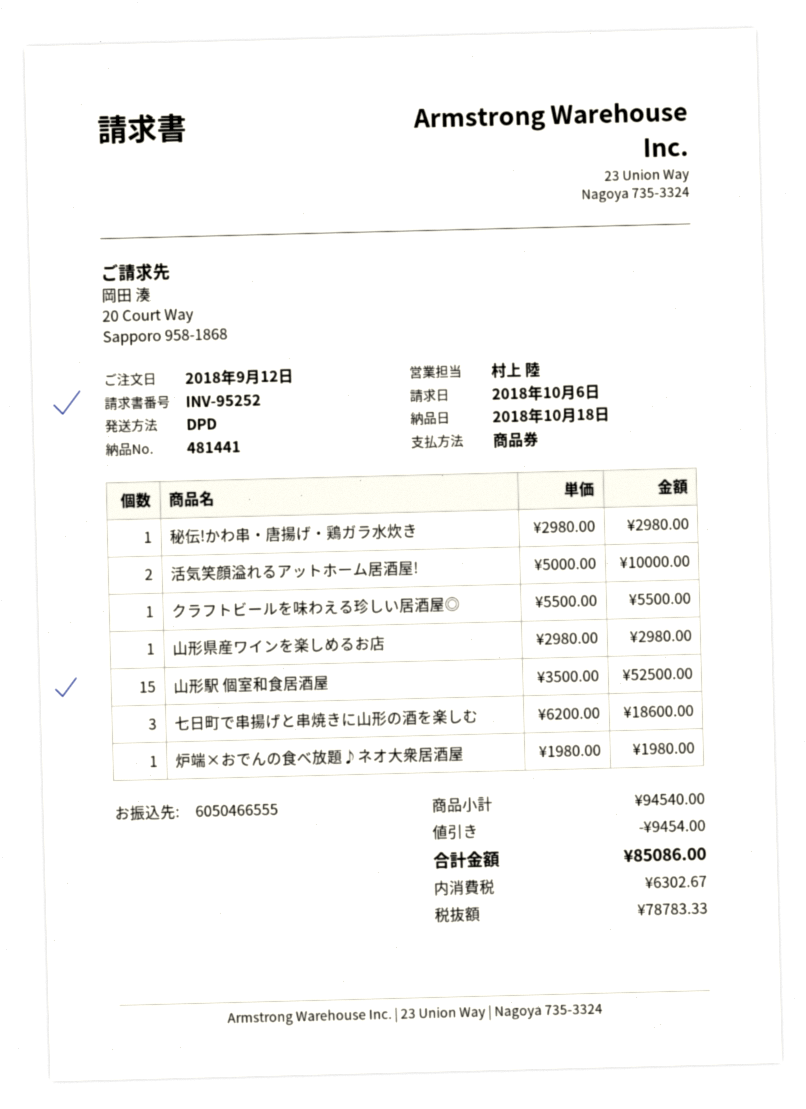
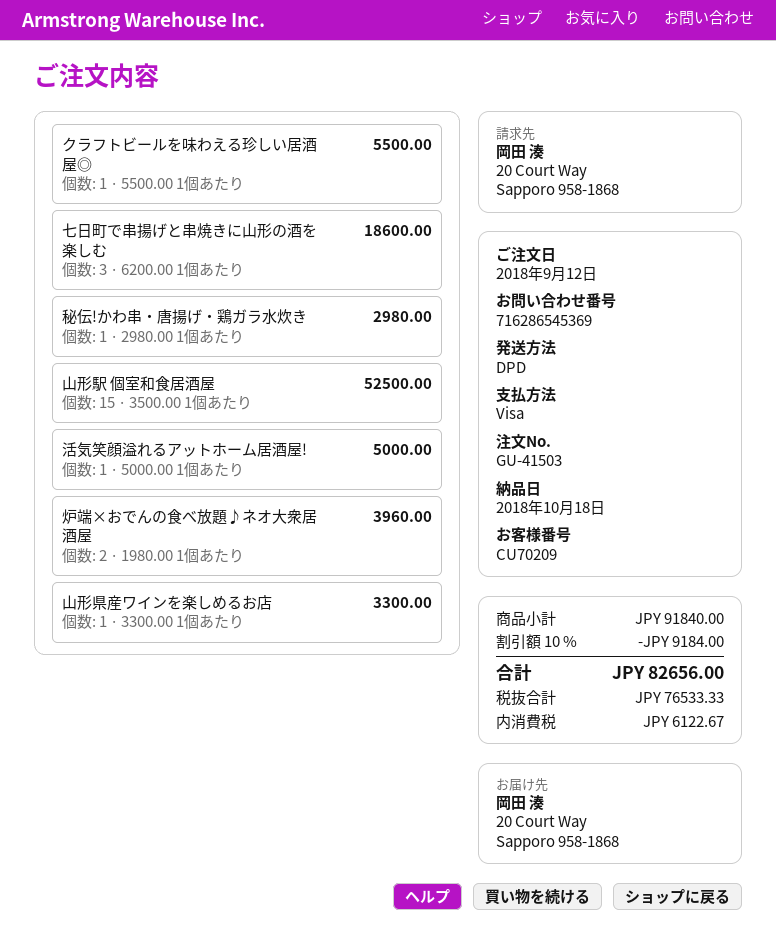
payment method: gift card -> Visa
活気笑顔溢れるアットホーム居酒屋!: 2 x 5000.00 = 10000.00 -> 1 x 5000.00 = 5000.00
山形県産ワインを楽しめるお店: 1 x 2980.00 = 2980.00 -> 1 x 3300.00 = 3300.00
炉端×おでんの食べ放題♪ネオ大衆居酒屋: 1 x 1980.00 = 1980.00 -> 2 x 1980.00 = 3960.00
subtotal: 94540.00 -> 91840.00
discount: 9454.00 -> 9184.00
net: 78783.33 -> 76533.33
tax: 6302.67 -> 6122.67
total: 85086.00 -> 82656.00

